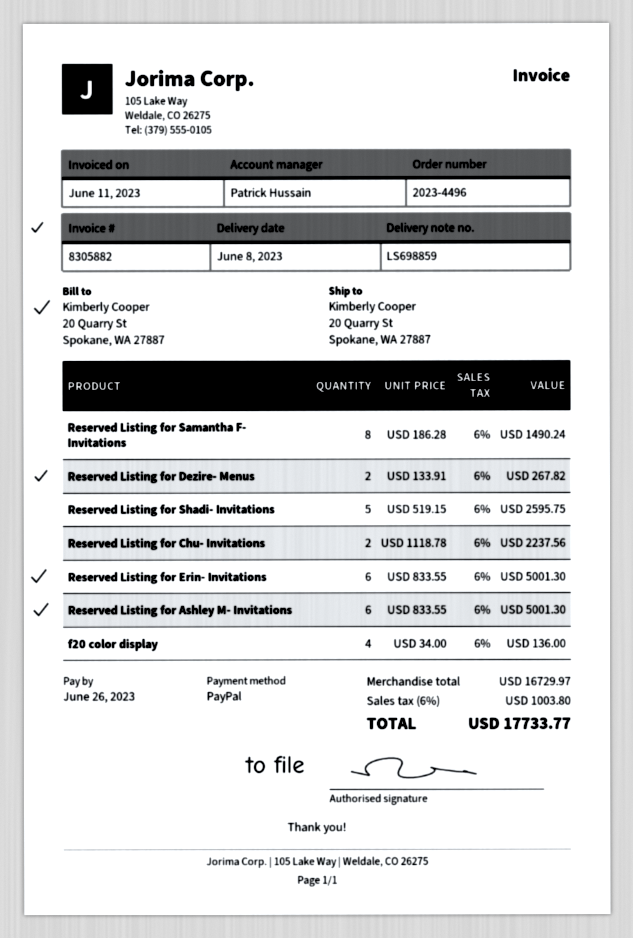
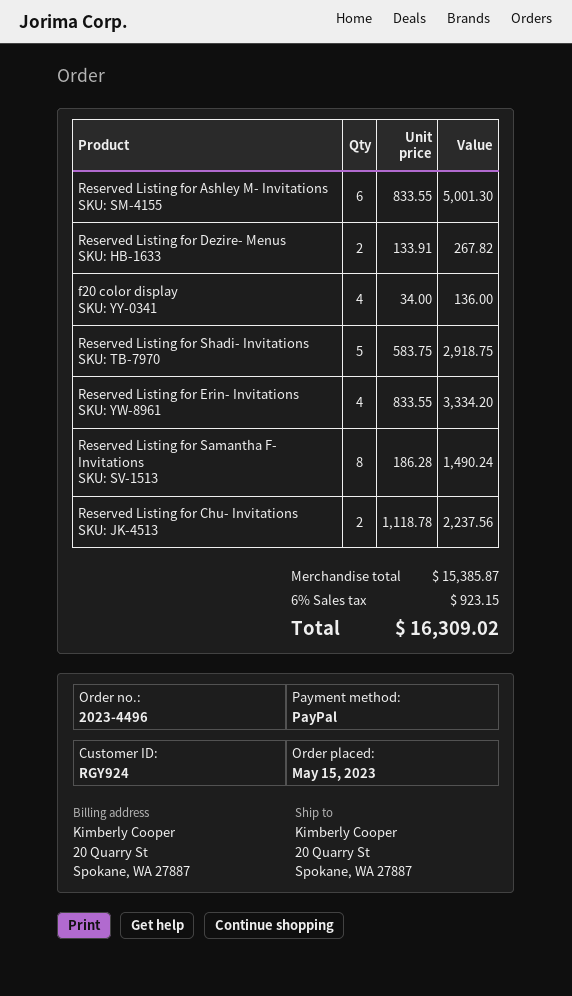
Reserved Listing for Shadi- Invitations: 5 x 519.15 = 2595.75 -> 5 x 583.75 = 2918.75
Reserved Listing for Erin- Invitations: 6 x 833.55 = 5001.30 -> 4 x 833.55 = 3334.20
subtotal: 16729.97 -> 15385.87
tax: 6% = 1003.80 -> 6% = 923.15
total: 17733.77 -> 16309.02

